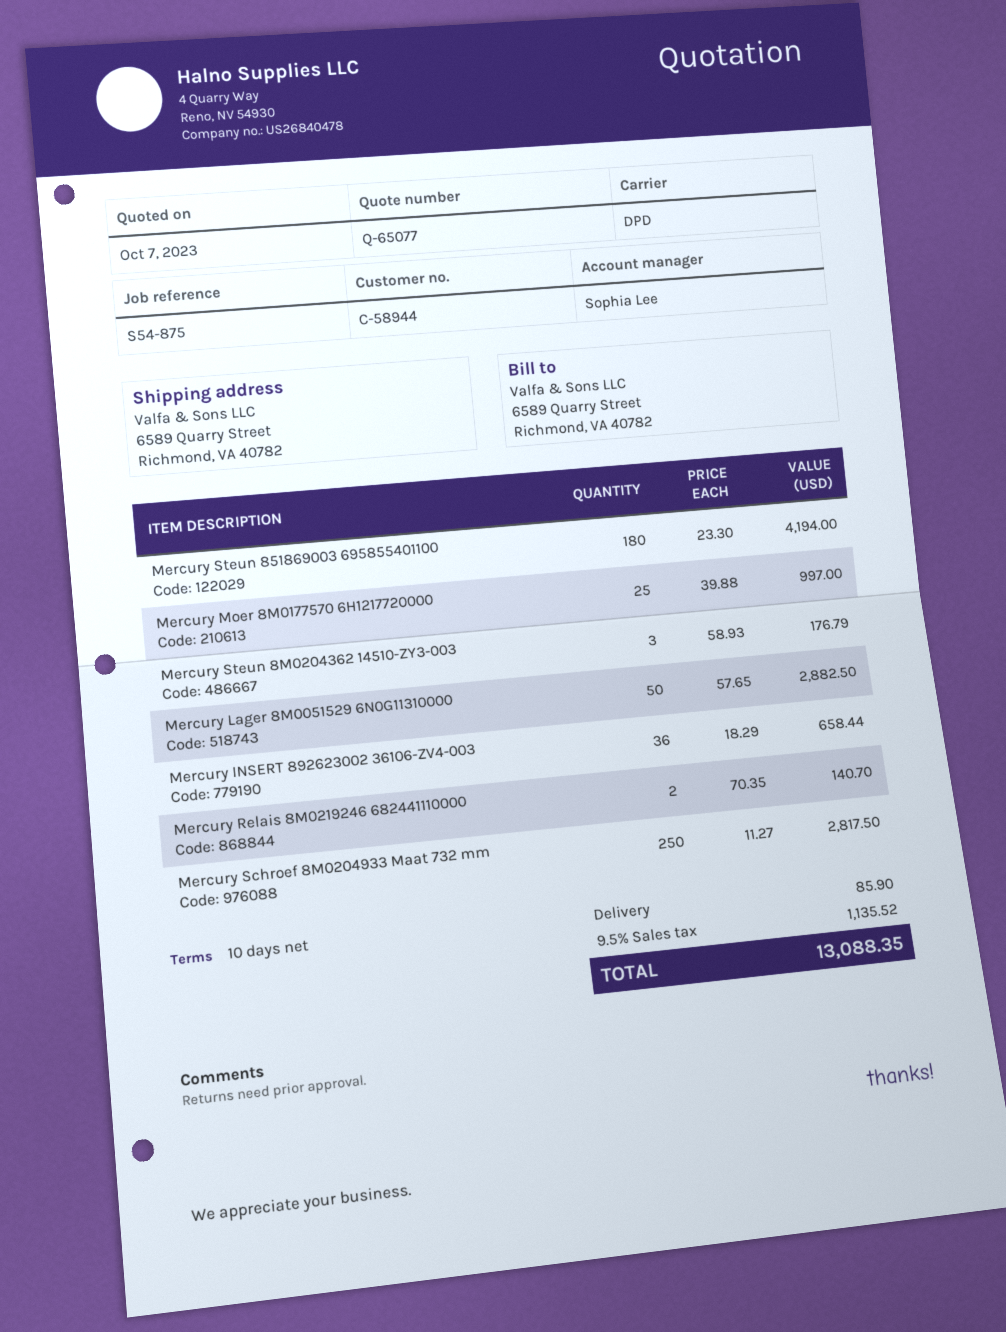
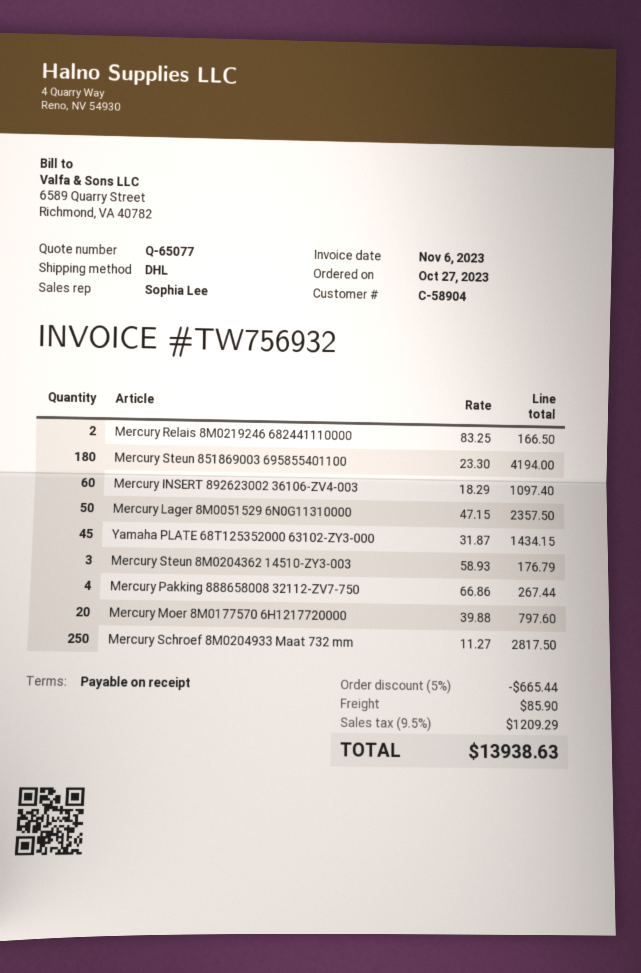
payment terms: 10 days -> on receipt
customer number: C-58944 -> C-58904
shipping method: DPD -> DHL
Mercury Moer 8M0177570 6H1217720000: 25 x 39.88 = 997.00 -> 20 x 39.88 = 797.60
Mercury Lager 8M0051529 6N0G11310000: 50 x 57.65 = 2882.50 -> 50 x 47.15 = 2357.50
Mercury INSERT 892623002 36106-ZV4-003: 36 x 18.29 = 658.44 -> 60 x 18.29 = 1097.40
Mercury Relais 8M0219246 682441110000: 2 x 70.35 = 140.70 -> 2 x 83.25 = 166.50
Yamaha PLATE 68T125352000 63102-ZY3-000: none -> 45 x 31.87 = 1434.15
Mercury Pakking 888658008 32112-ZV7-750: none -> 4 x 66.86 = 267.44
discount: none -> 5% = 665.44
tax: 9.5% = 1135.52 -> 9.5% = 1209.29
total: 13088.35 -> 13938.63

